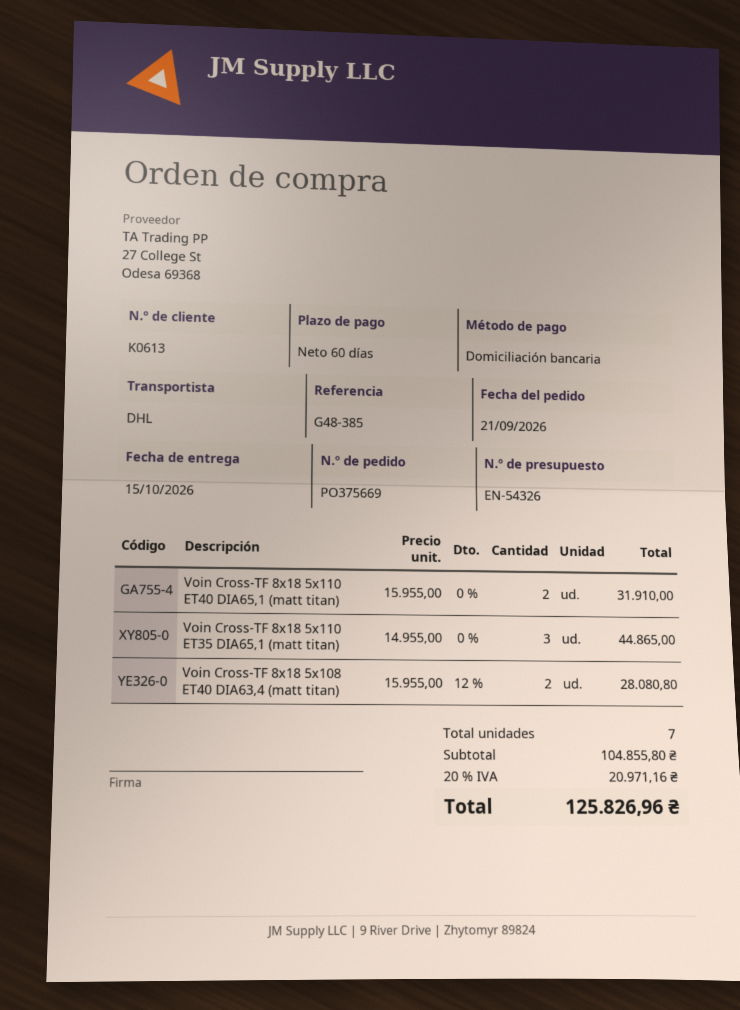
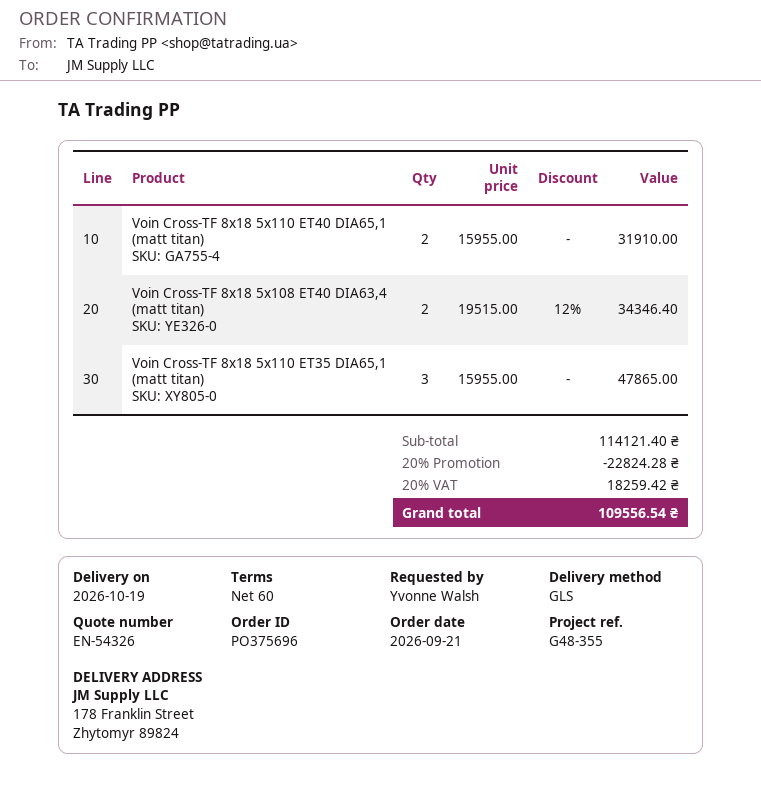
order number: PO375669 -> PO375696
delivery date: 2026-10-15 -> 2026-10-19
reference: G48-385 -> G48-355
shipping method: DHL -> GLS
Voin Cross-TF 8x18 5x110 ET35 DIA65,1 (matt titan): 3 x 14955.00 = 44865.00 -> 3 x 15955.00 = 47865.00
Voin Cross-TF 8x18 5x108 ET40 DIA63,4 (matt titan): 2 x 15955.00 - 12% = 28080.80 -> 2 x 19515.00 - 12% = 34346.40
subtotal: 104855.80 -> 114121.40
discount: none -> 20% = 22824.28
tax: 20% = 20971.16 -> 20% = 18259.42
total: 125826.96 -> 109556.54

